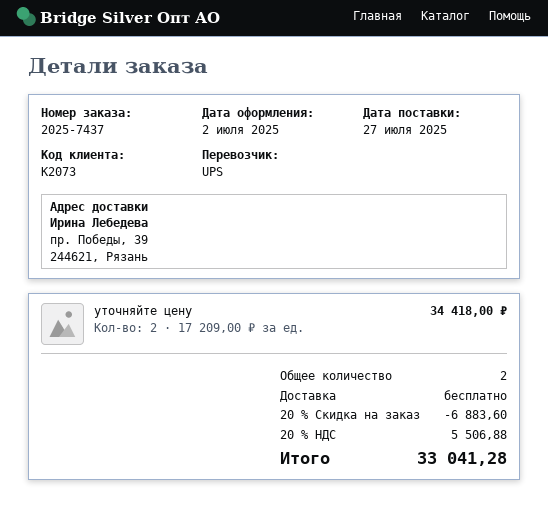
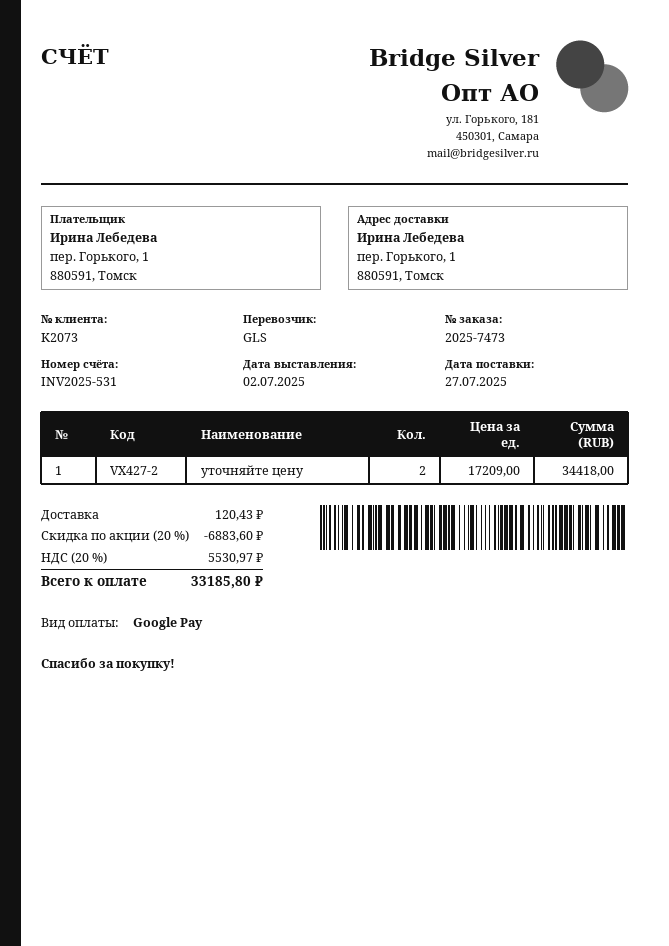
order number: 2025-7437 -> 2025-7473
shipping method: UPS -> GLS
ship to: пр. Победы, 39, 244621, Рязань -> пер. Горького, 1, 880591, Томск
shipping: 0.00 -> 120.43
tax: 20% = 5506.88 -> 20% = 5530.97
total: 33041.28 -> 33185.80

